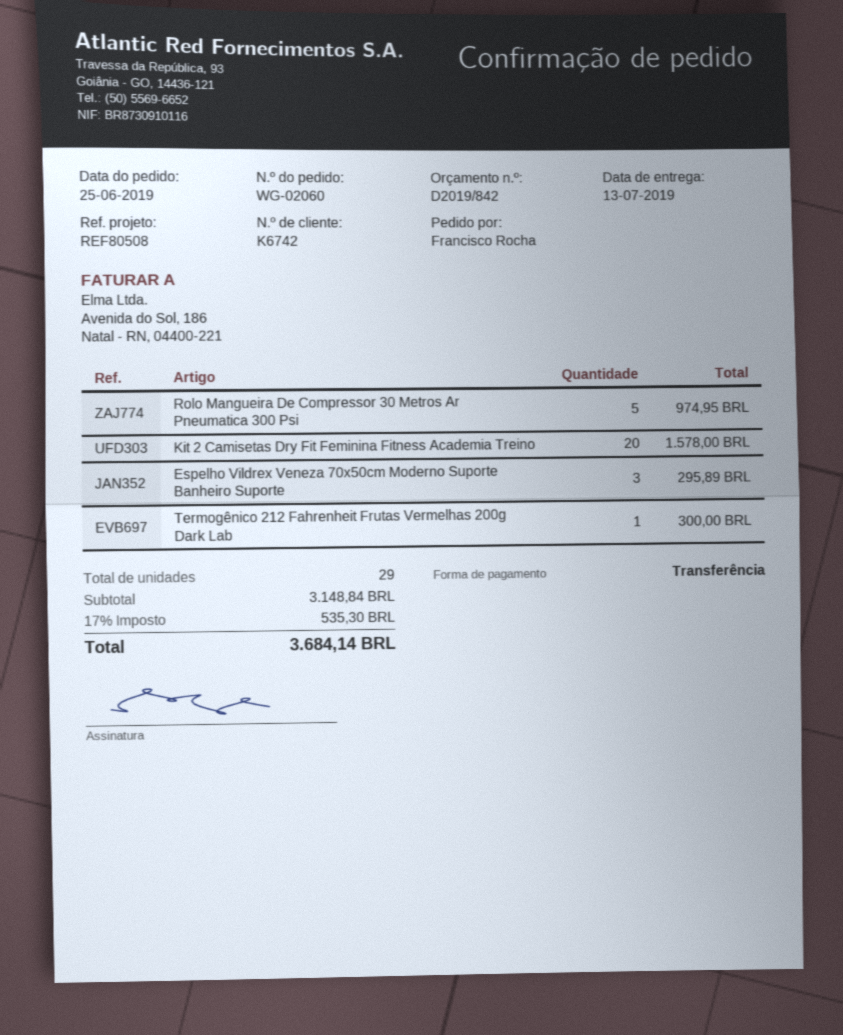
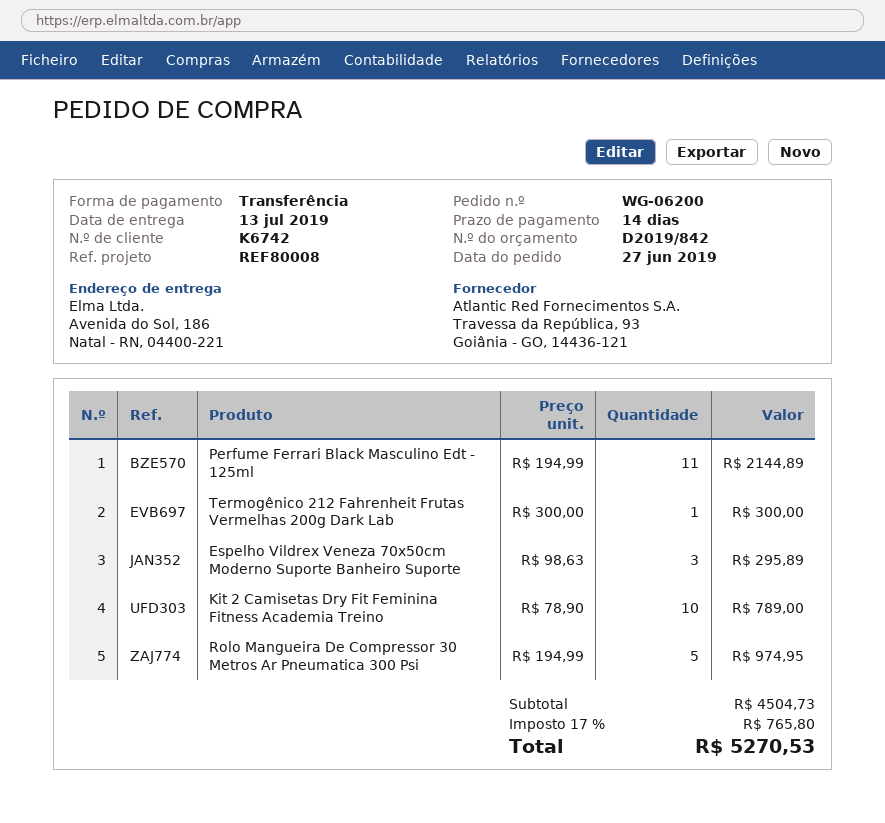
order number: WG-02060 -> WG-06200
order date: 2019-06-25 -> 2019-06-27
reference: REF80508 -> REF80008
Kit 2 Camisetas Dry Fit Feminina Fitness Academia Treino: 20 for 1578.00 -> 10 for 789.00
Perfume Ferrari Black Masculino Edt - 125ml: none -> 11 for 2144.89
subtotal: 3148.84 -> 4504.73
tax: 17% = 535.30 -> 17% = 765.80
total: 3684.14 -> 5270.53

